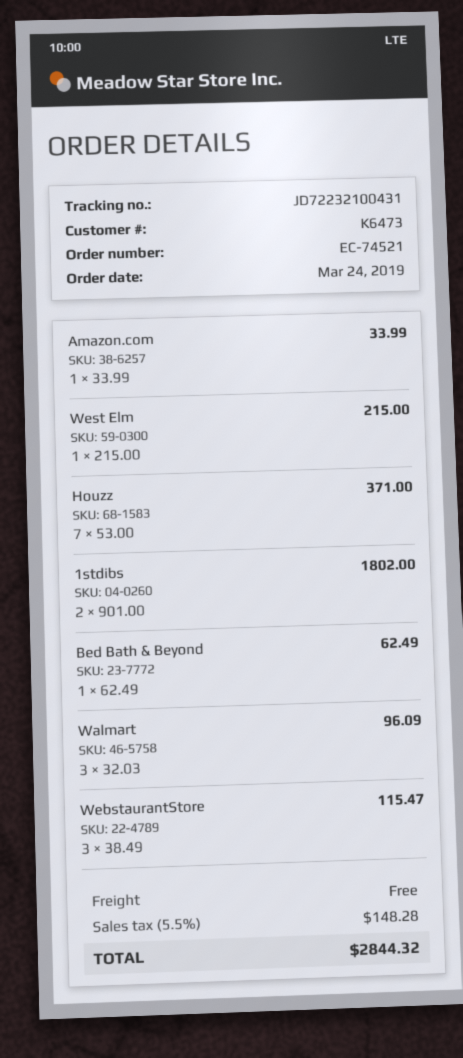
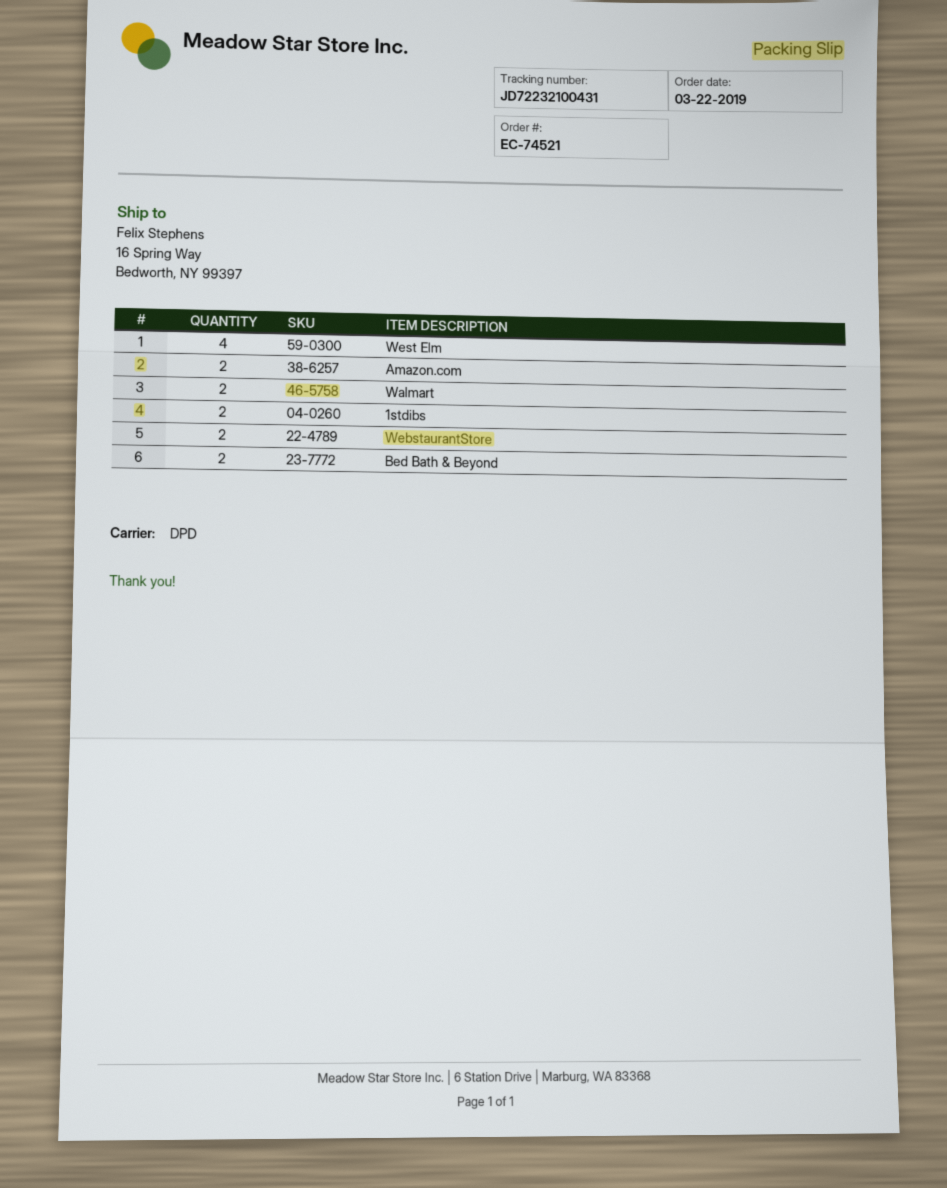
order date: 2019-03-24 -> 2019-03-22
Amazon.com: 1 -> 2
West Elm: 1 -> 4
Houzz: 7 -> none
Bed Bath & Beyond: 1 -> 2
Walmart: 3 -> 2
WebstaurantStore: 3 -> 2

